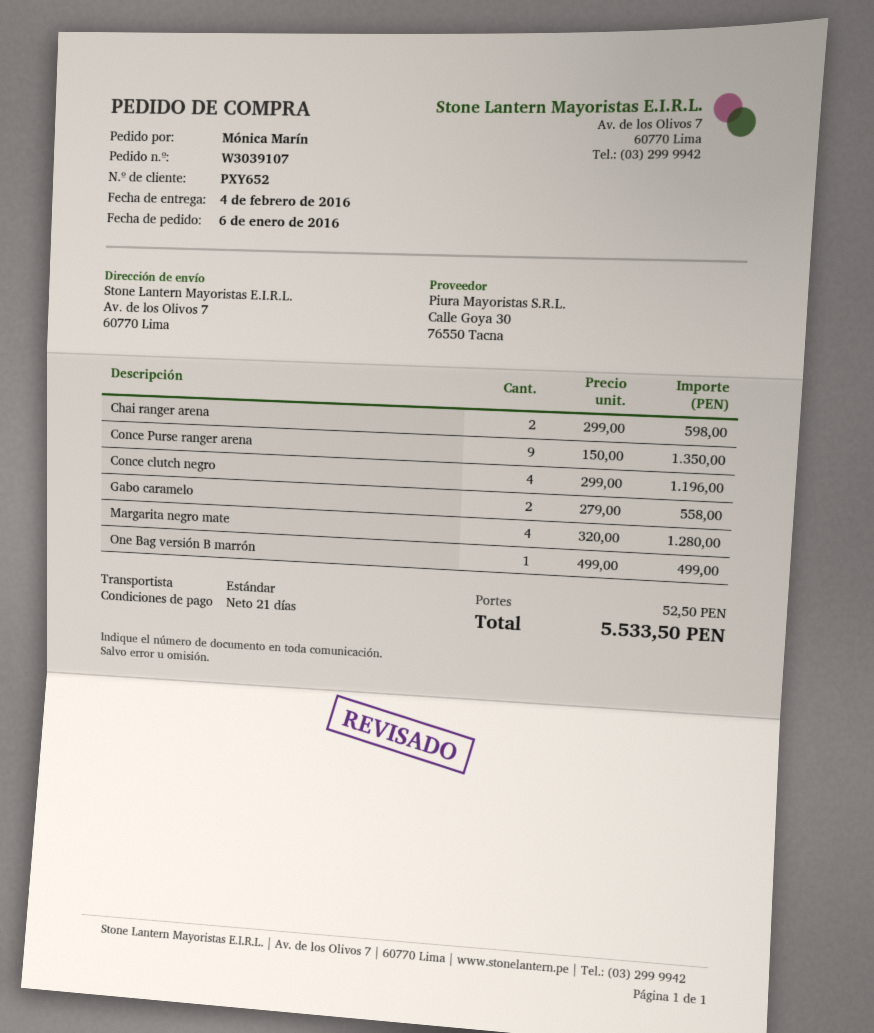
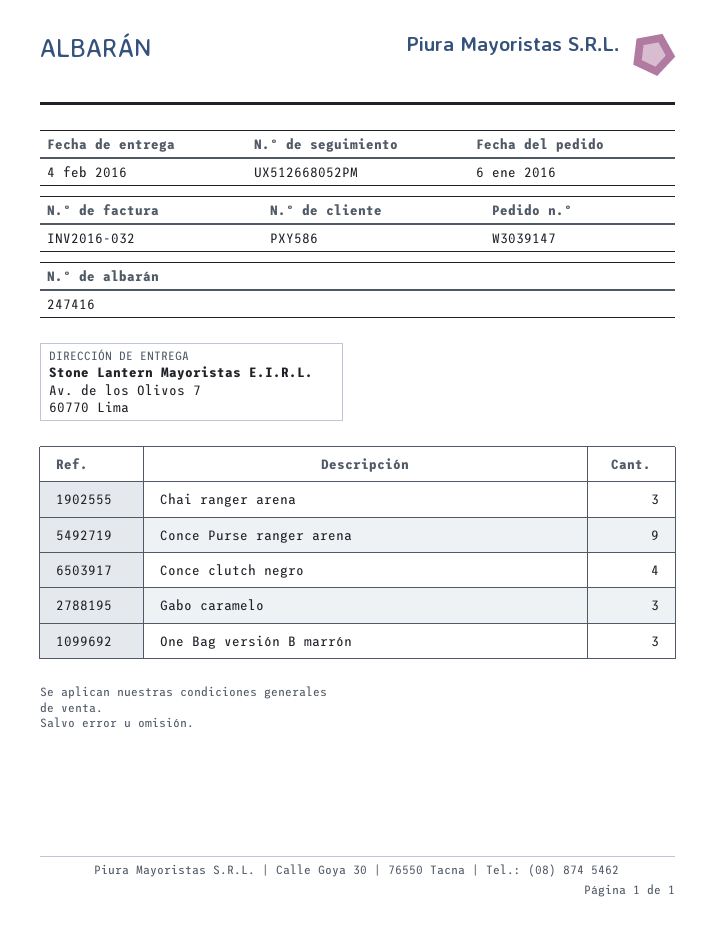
order number: W3039107 -> W3039147
customer number: PXY652 -> PXY586
Chai ranger arena: 2 -> 3
Gabo caramelo: 2 -> 3
Margarita negro mate: 4 -> none
One Bag versión B marrón: 1 -> 3

